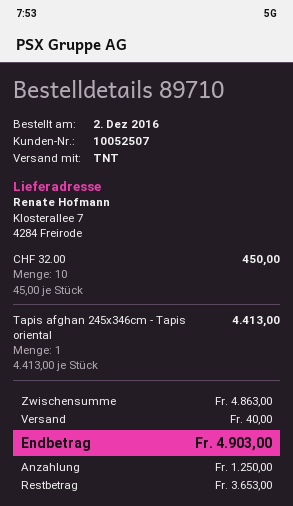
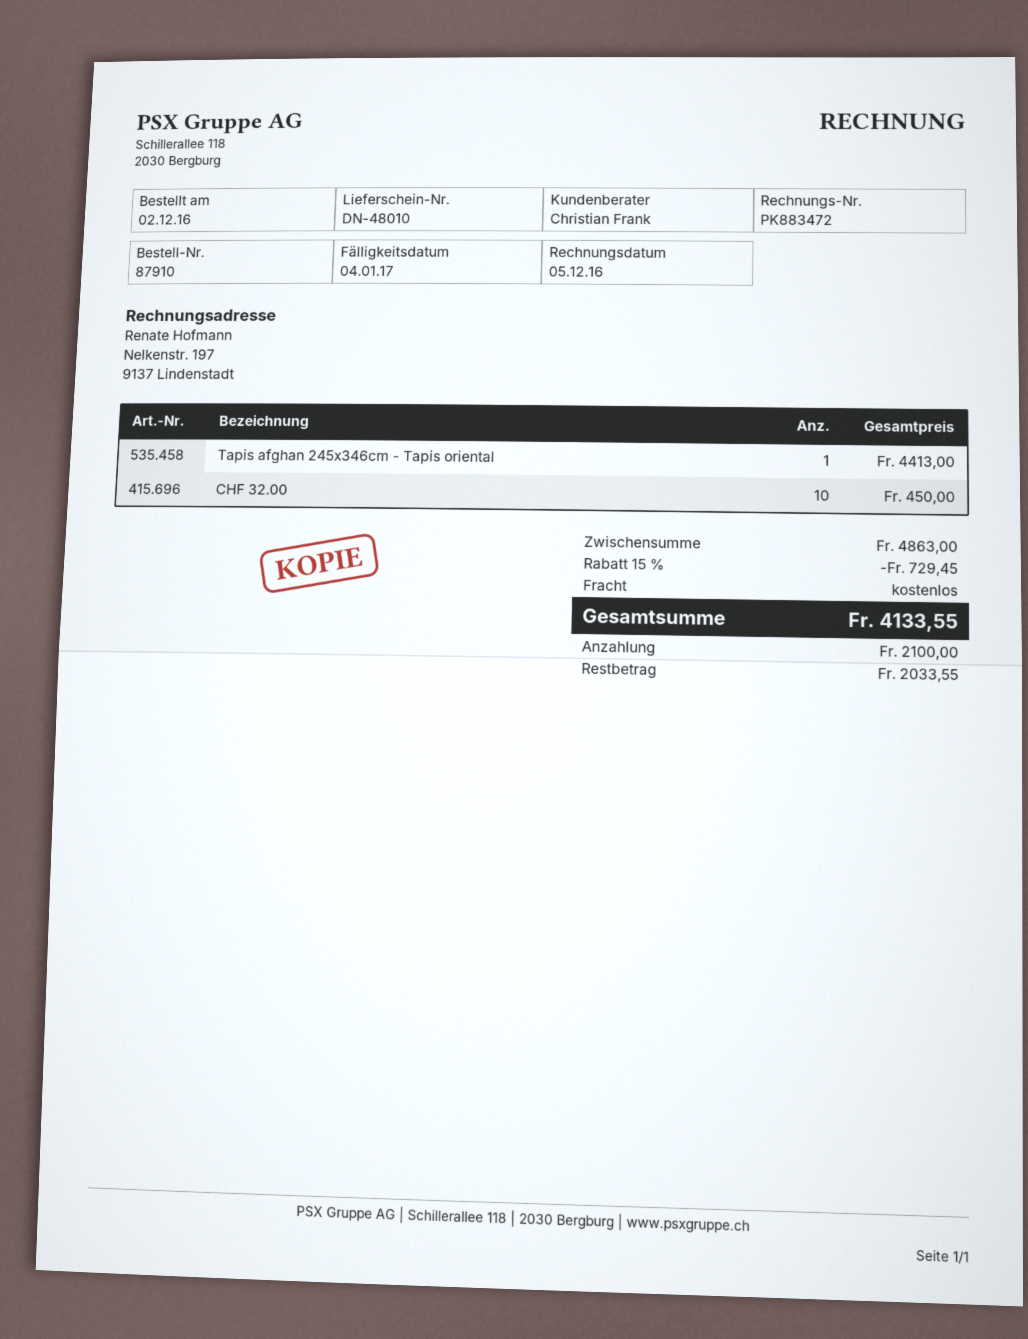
order number: 89710 -> 87910
discount: none -> 15% = 729.45
shipping: 40.00 -> 0.00
total: 4903.00 -> 4133.55
deposit: 1250.00 -> 2100.00
balance: 3653.00 -> 2033.55

